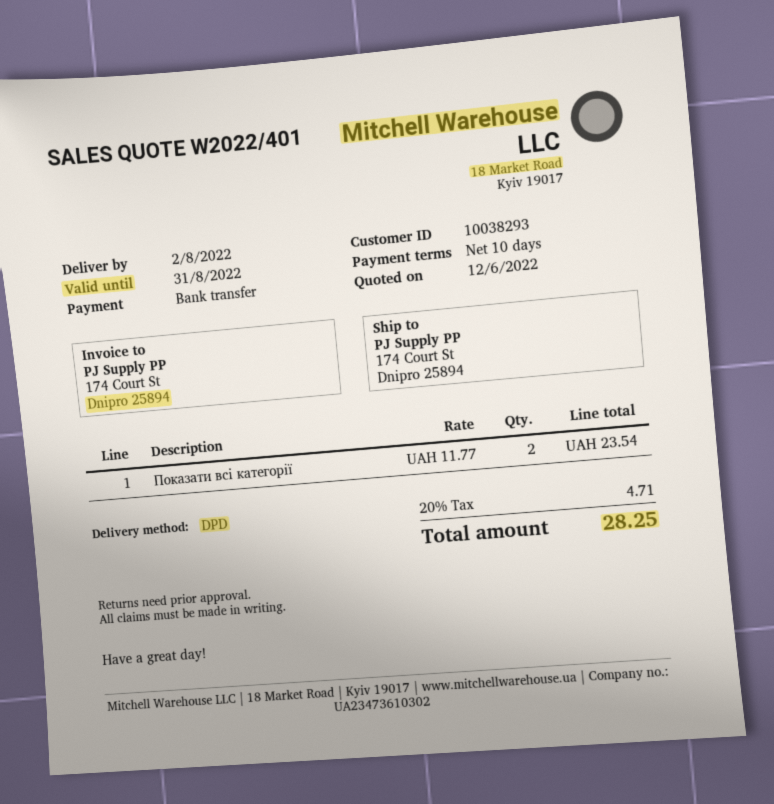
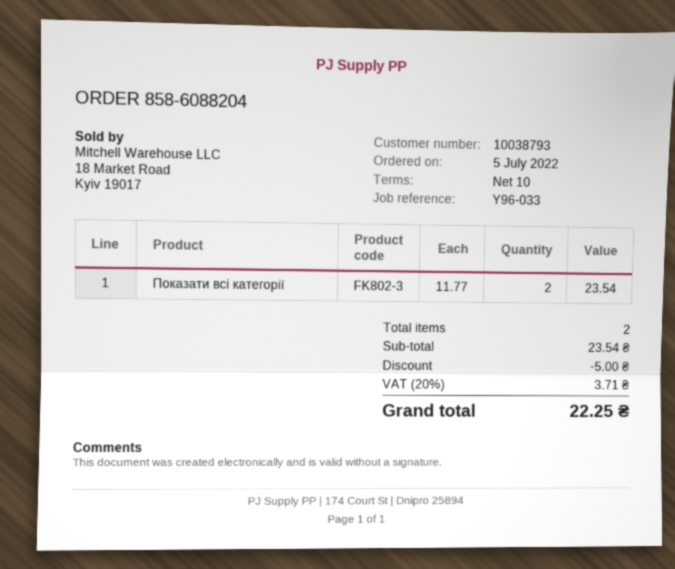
customer number: 10038293 -> 10038793
discount: none -> 5.00
tax: 20% = 4.71 -> 20% = 3.71
total: 28.25 -> 22.25

